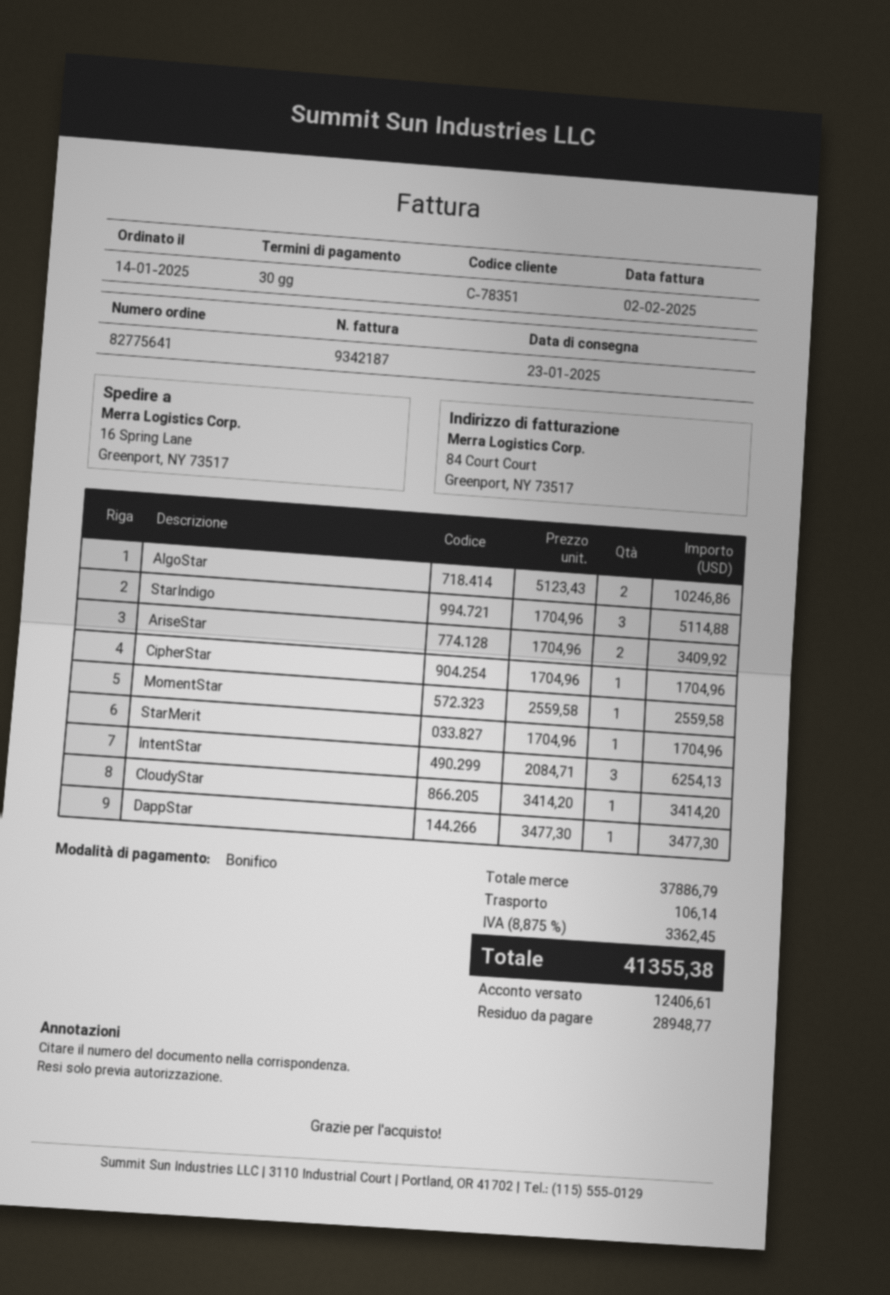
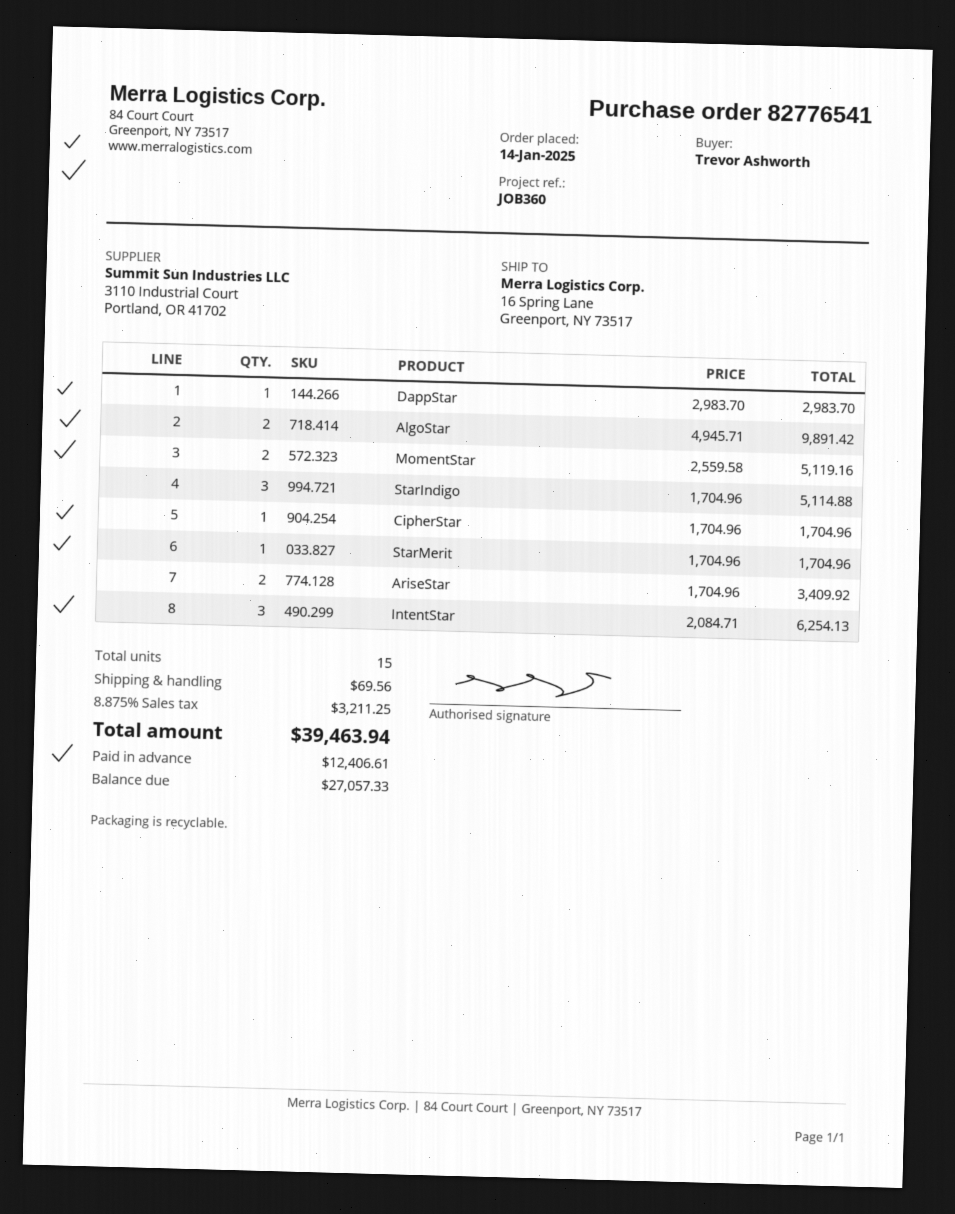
order number: 82775641 -> 82776541
AlgoStar: 2 x 5123.43 = 10246.86 -> 2 x 4945.71 = 9891.42
MomentStar: 1 x 2559.58 = 2559.58 -> 2 x 2559.58 = 5119.16
CloudyStar: 1 x 3414.20 = 3414.20 -> none
DappStar: 1 x 3477.30 = 3477.30 -> 1 x 2983.70 = 2983.70
shipping: 106.14 -> 69.56
tax: 8.875% = 3362.45 -> 8.875% = 3211.25
total: 41355.38 -> 39463.94
balance: 28948.77 -> 27057.33

